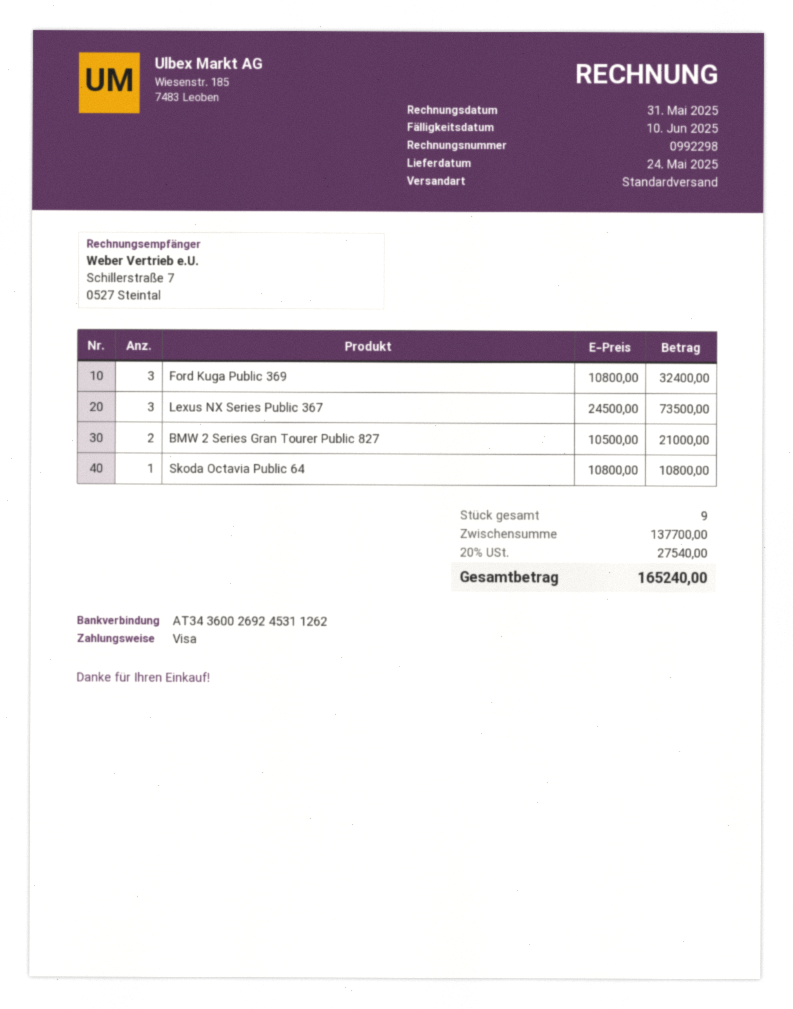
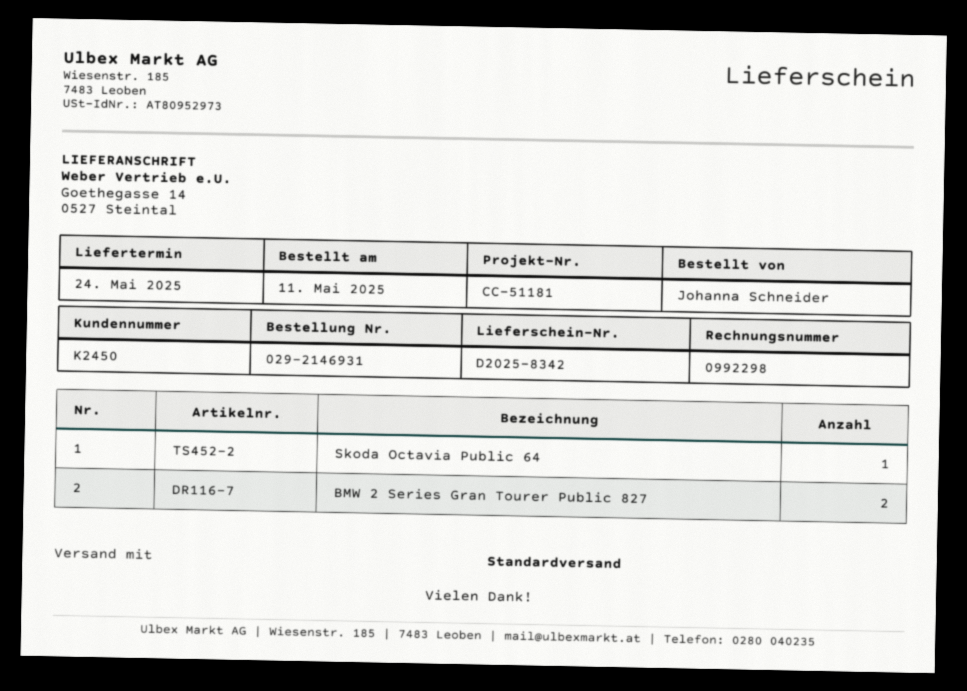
Ford Kuga Public 369: 3 -> none
Lexus NX Series Public 367: 3 -> none

